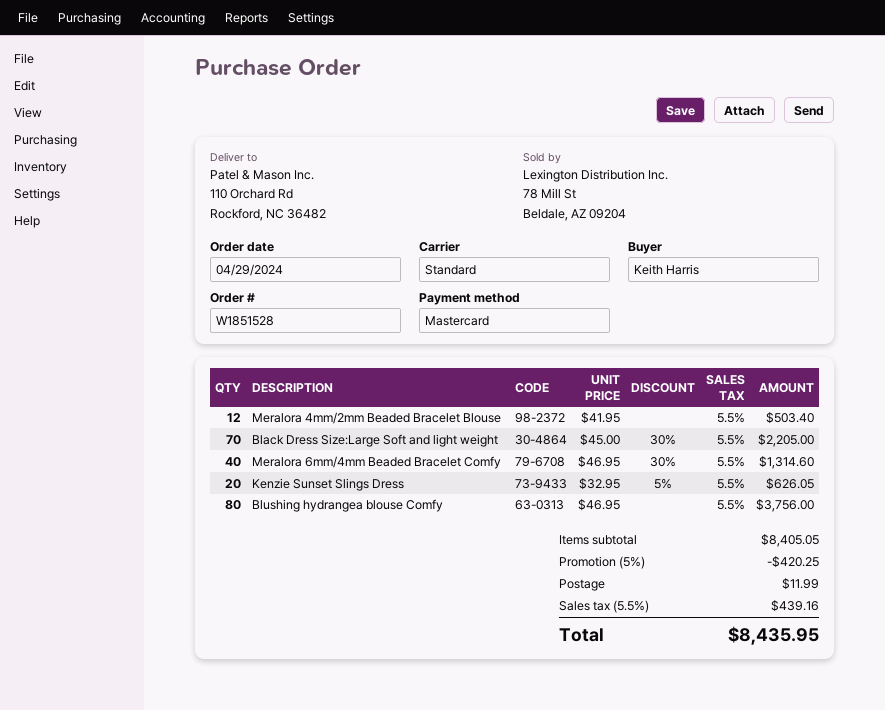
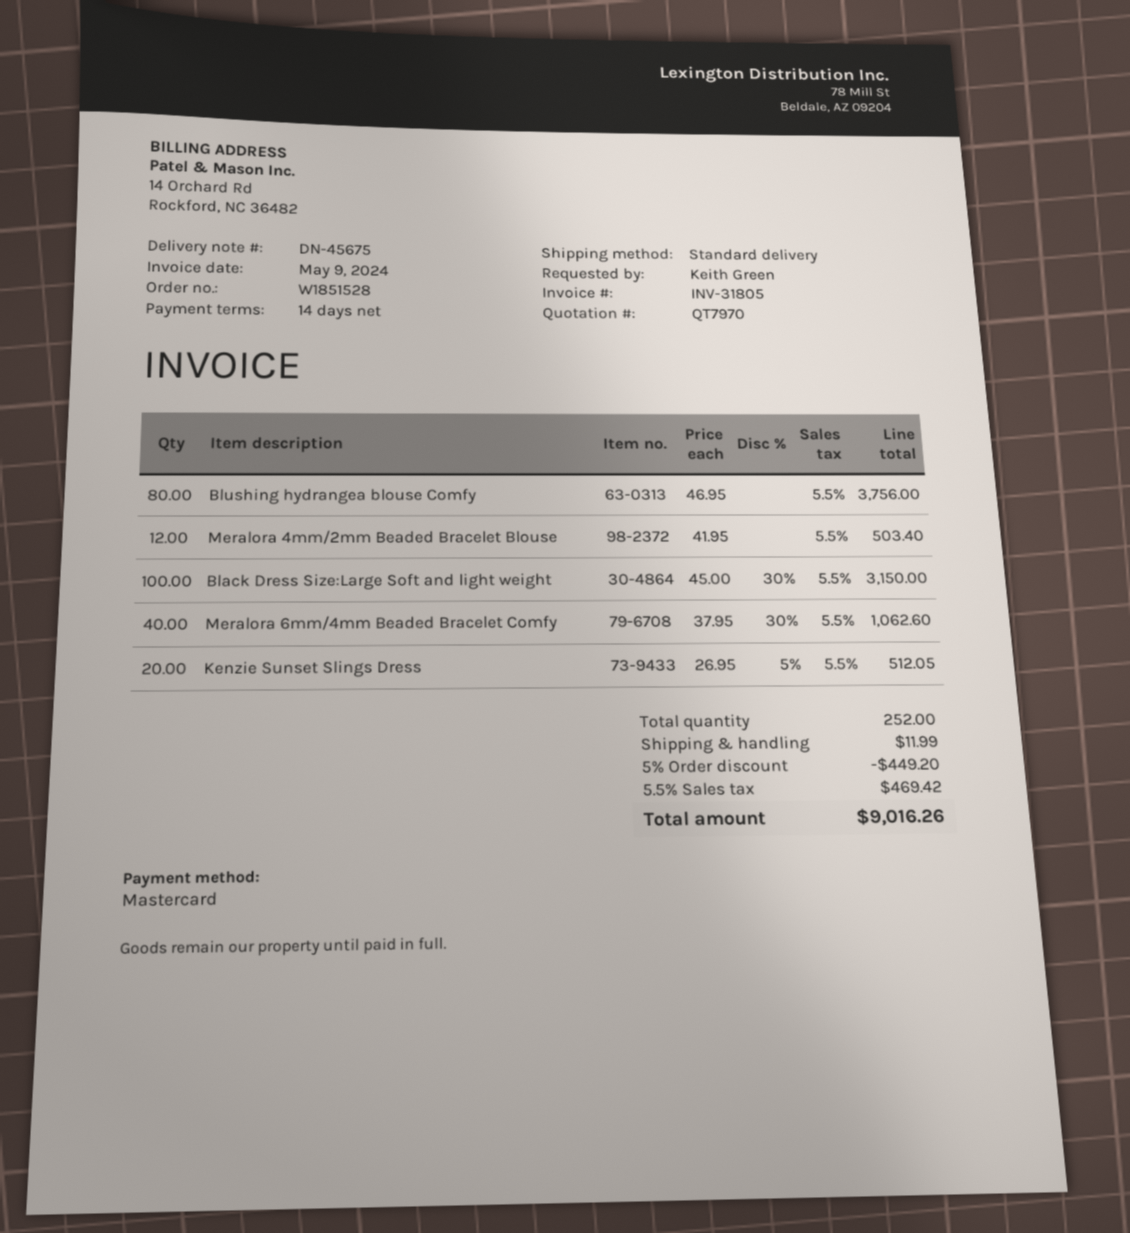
ordered by: Keith Harris -> Keith Green
Black Dress Size:Large Soft and light weight: 70 x 45.00 - 30% = 2205.00 -> 100 x 45.00 - 30% = 3150.00
Meralora 6mm/4mm Beaded Bracelet Comfy: 40 x 46.95 - 30% = 1314.60 -> 40 x 37.95 - 30% = 1062.60
Kenzie Sunset Slings Dress: 20 x 32.95 - 5% = 626.05 -> 20 x 26.95 - 5% = 512.05
discount: 5% = 420.25 -> 5% = 449.20
tax: 5.5% = 439.16 -> 5.5% = 469.42
total: 8435.95 -> 9016.26

